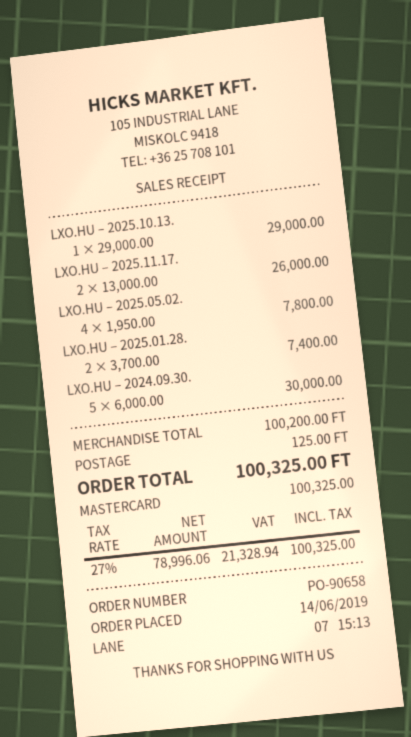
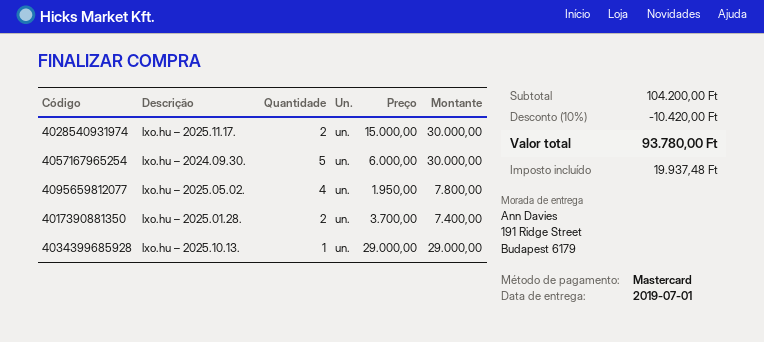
LXO.HU – 2025.11.17.: 2 x 13000.00 = 26000.00 -> 2 x 15000.00 = 30000.00
subtotal: 100200.00 -> 104200.00
discount: none -> 10% = 10420.00
shipping: 125.00 -> none
tax: 21328.94 -> 19937.48
total: 100325.00 -> 93780.00

